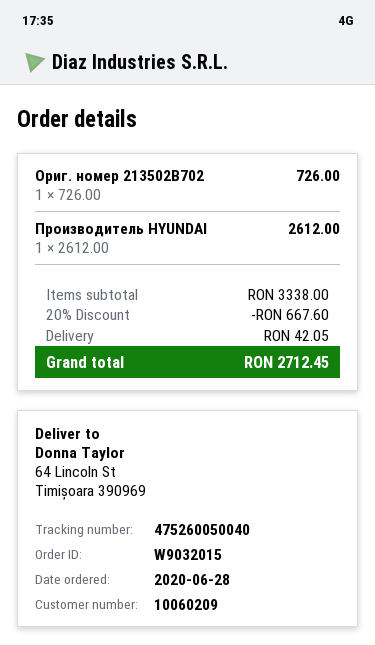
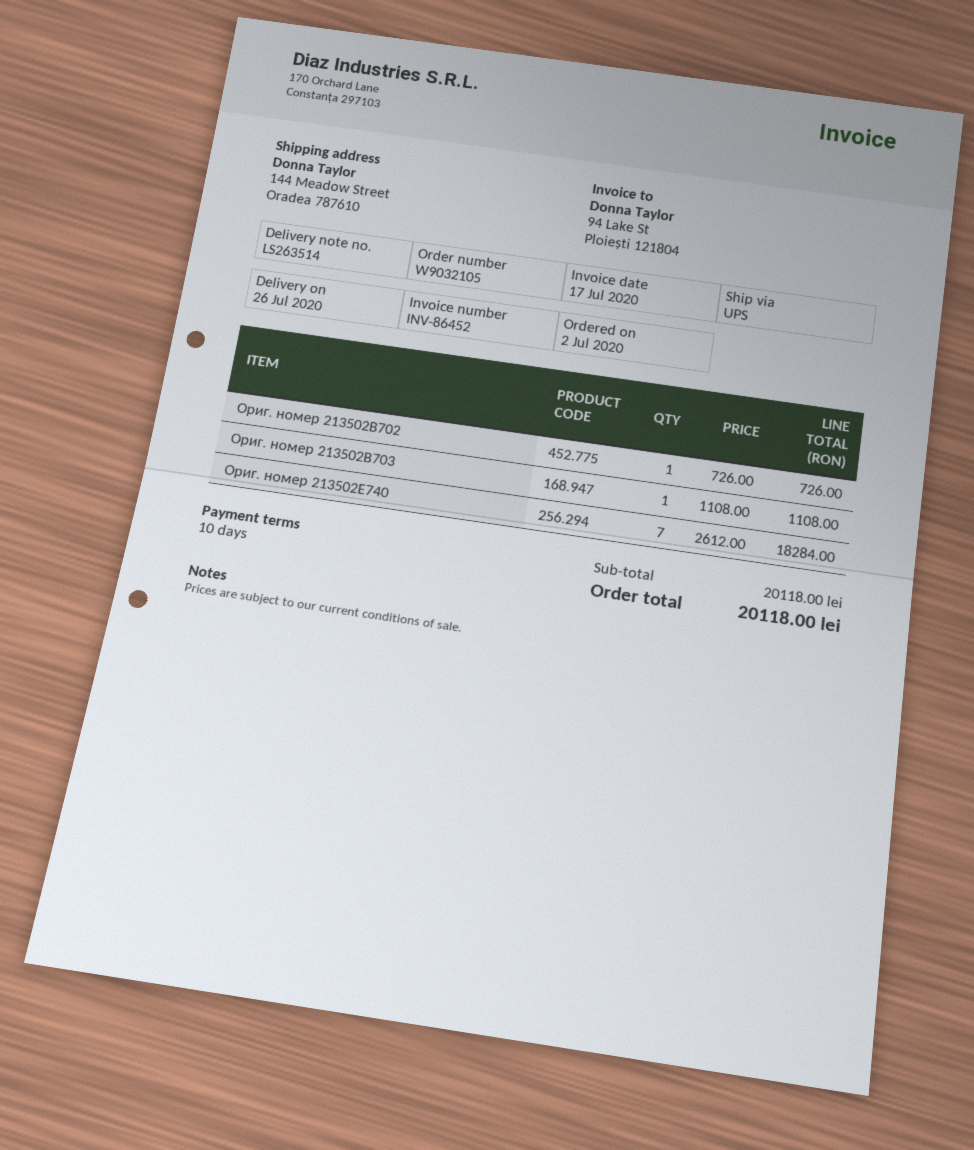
order number: W9032015 -> W9032105
order date: 2020-06-28 -> 2020-07-02
ship to: 64 Lincoln St, Timișoara 390969 -> 144 Meadow Street, Oradea 787610
Производитель HYUNDAI: 1 x 2612.00 = 2612.00 -> none
Ориг. номер 213502B703: none -> 1 x 1108.00 = 1108.00
Ориг. номер 213502E740: none -> 7 x 2612.00 = 18284.00
subtotal: 3338.00 -> 20118.00
discount: 20% = 667.60 -> none
shipping: 42.05 -> none
total: 2712.45 -> 20118.00

